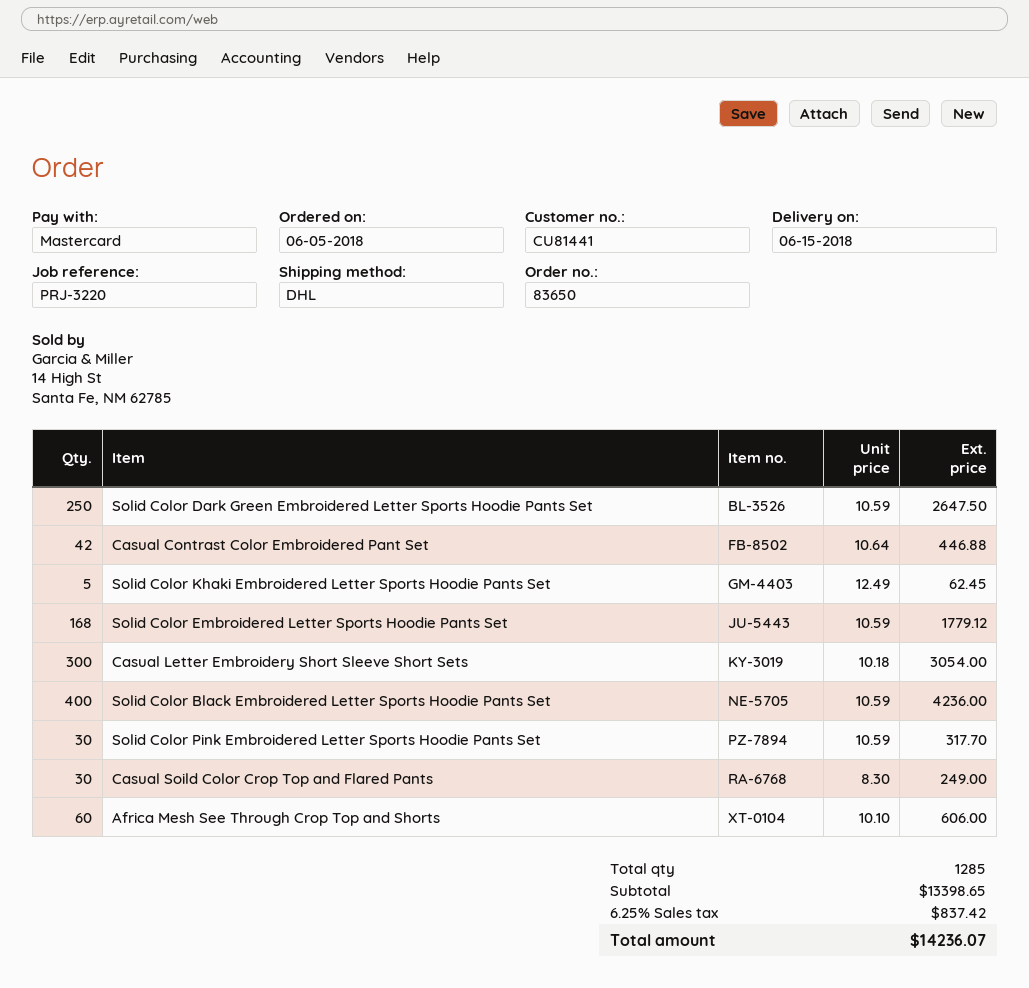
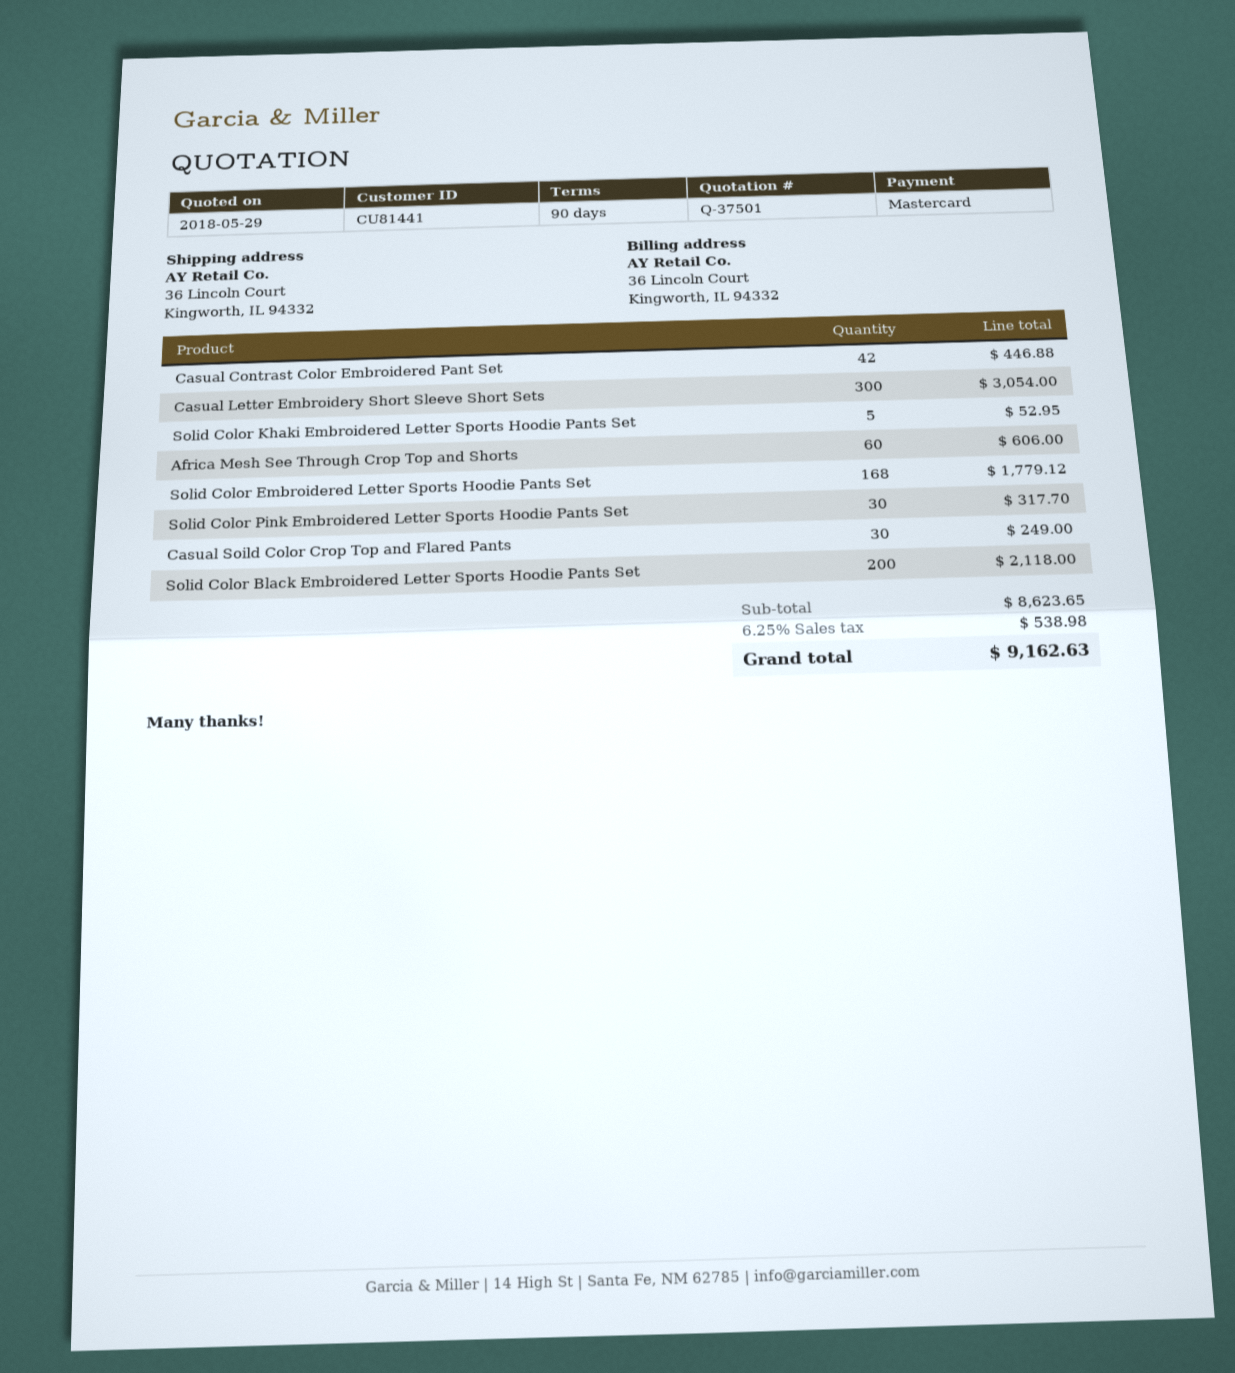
Solid Color Dark Green Embroidered Letter Sports Hoodie Pants Set: 250 for 2647.50 -> none
Solid Color Khaki Embroidered Letter Sports Hoodie Pants Set: 5 for 62.45 -> 5 for 52.95
Solid Color Black Embroidered Letter Sports Hoodie Pants Set: 400 for 4236.00 -> 200 for 2118.00
subtotal: 13398.65 -> 8623.65
tax: 6.25% = 837.42 -> 6.25% = 538.98
total: 14236.07 -> 9162.63

